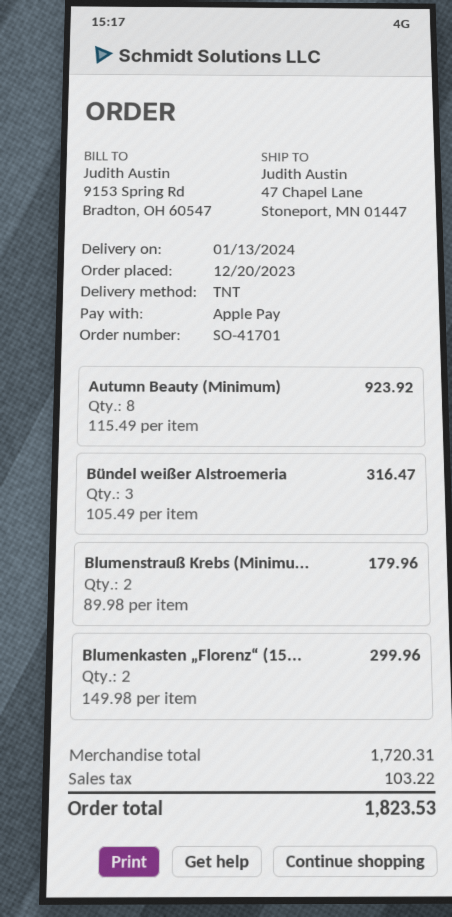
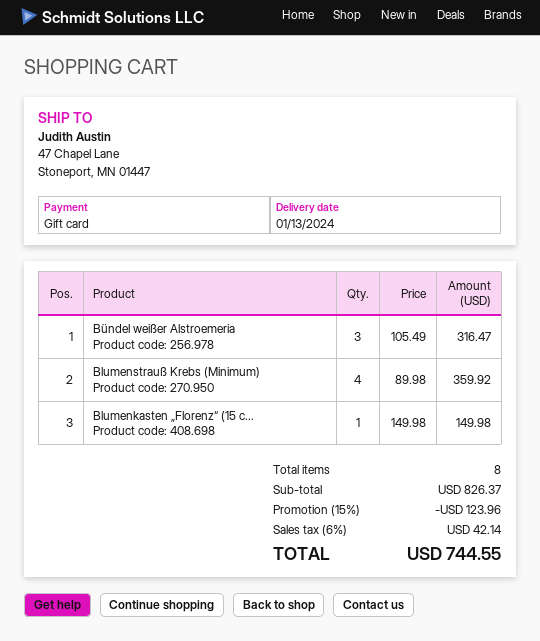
payment method: Apple Pay -> gift card
Autumn Beauty (Minimum): 8 x 115.49 = 923.92 -> none
Blumenstrauß Krebs (Minimu...: 2 x 89.98 = 179.96 -> 4 x 89.98 = 359.92
Blumenkasten „Florenz“ (15...: 2 x 149.98 = 299.96 -> 1 x 149.98 = 149.98
subtotal: 1720.31 -> 826.37
discount: none -> 15% = 123.96
tax: 103.22 -> 42.14
total: 1823.53 -> 744.55

